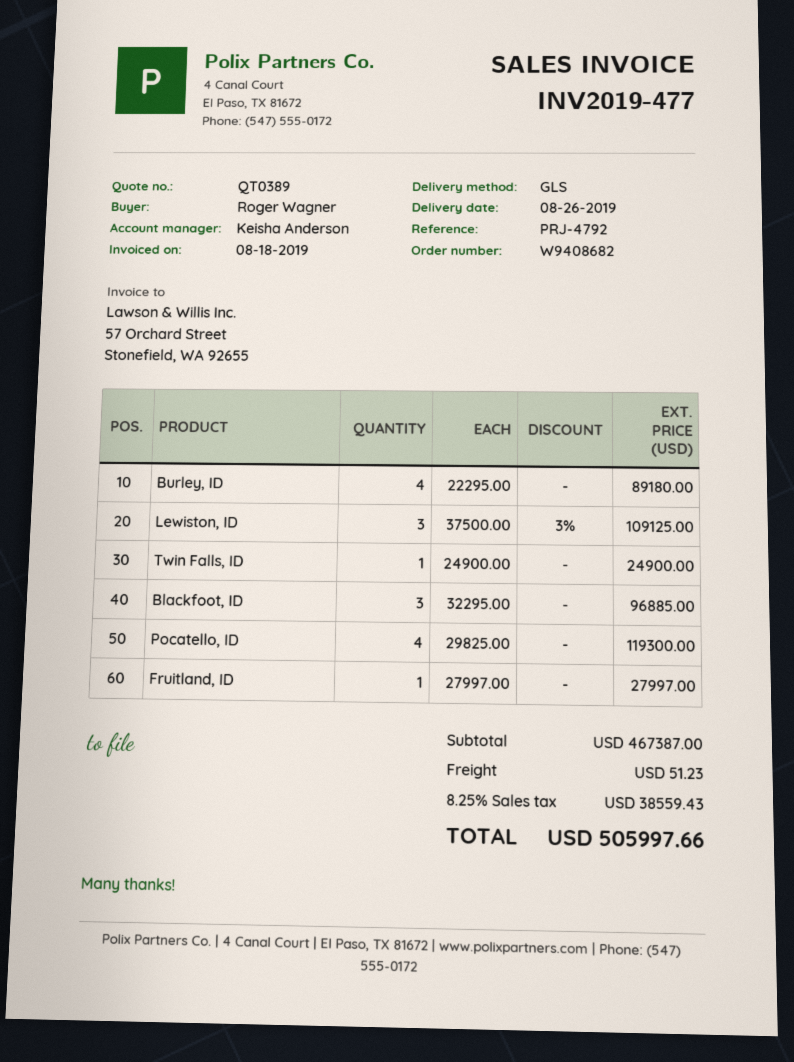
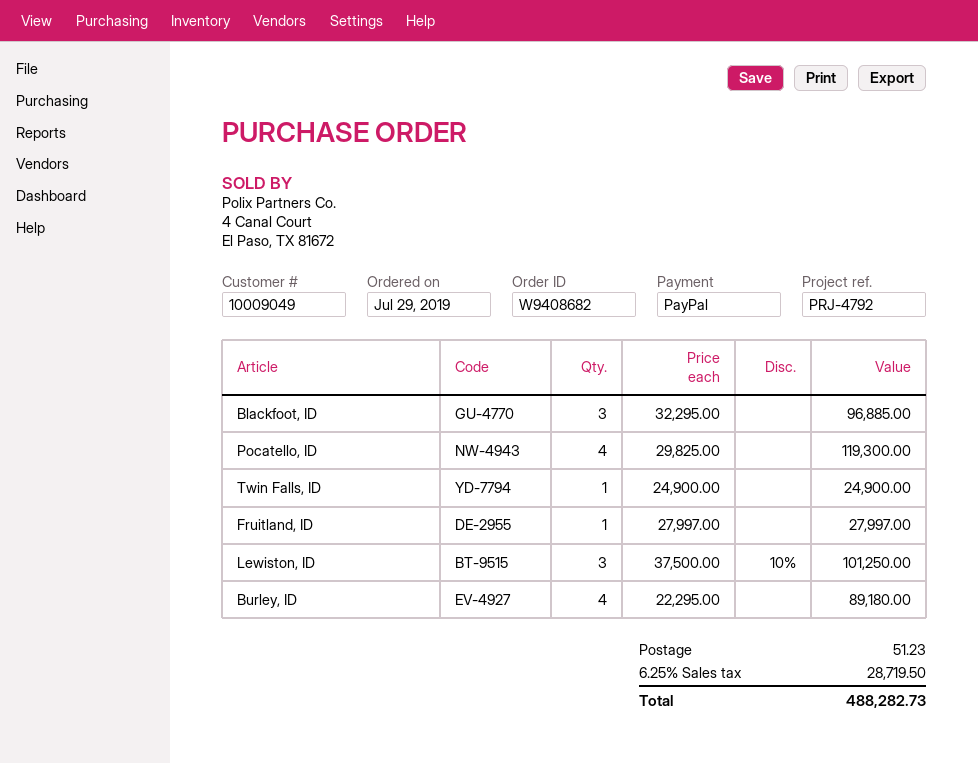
Lewiston, ID: 3 x 37500.00 - 3% = 109125.00 -> 3 x 37500.00 - 10% = 101250.00
tax: 8.25% = 38559.43 -> 6.25% = 28719.50
total: 505997.66 -> 488282.73

